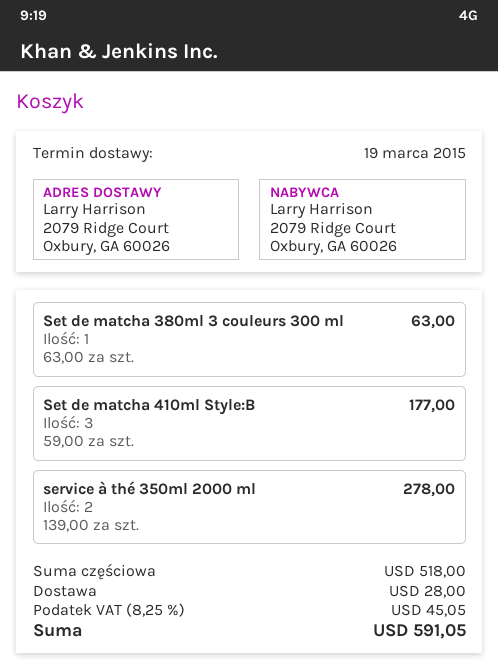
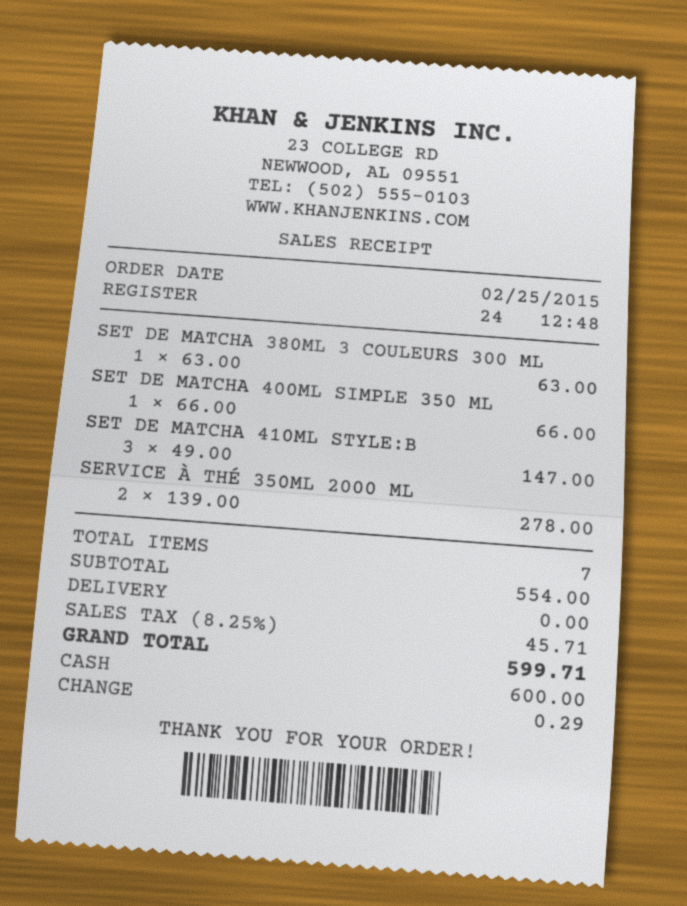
Set de matcha 410ml Style:B: 3 x 59.00 = 177.00 -> 3 x 49.00 = 147.00
SET DE MATCHA 400ML SIMPLE 350 ML: none -> 1 x 66.00 = 66.00
subtotal: 518.00 -> 554.00
shipping: 28.00 -> 0.00
tax: 8.25% = 45.05 -> 8.25% = 45.71
total: 591.05 -> 599.71

